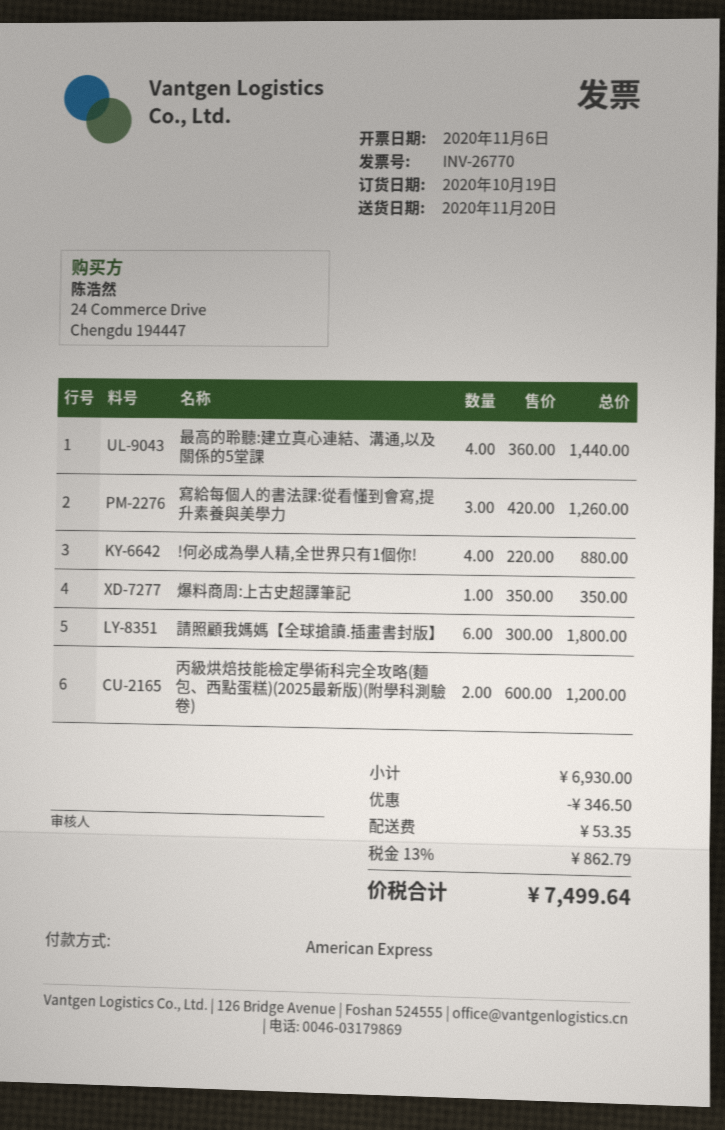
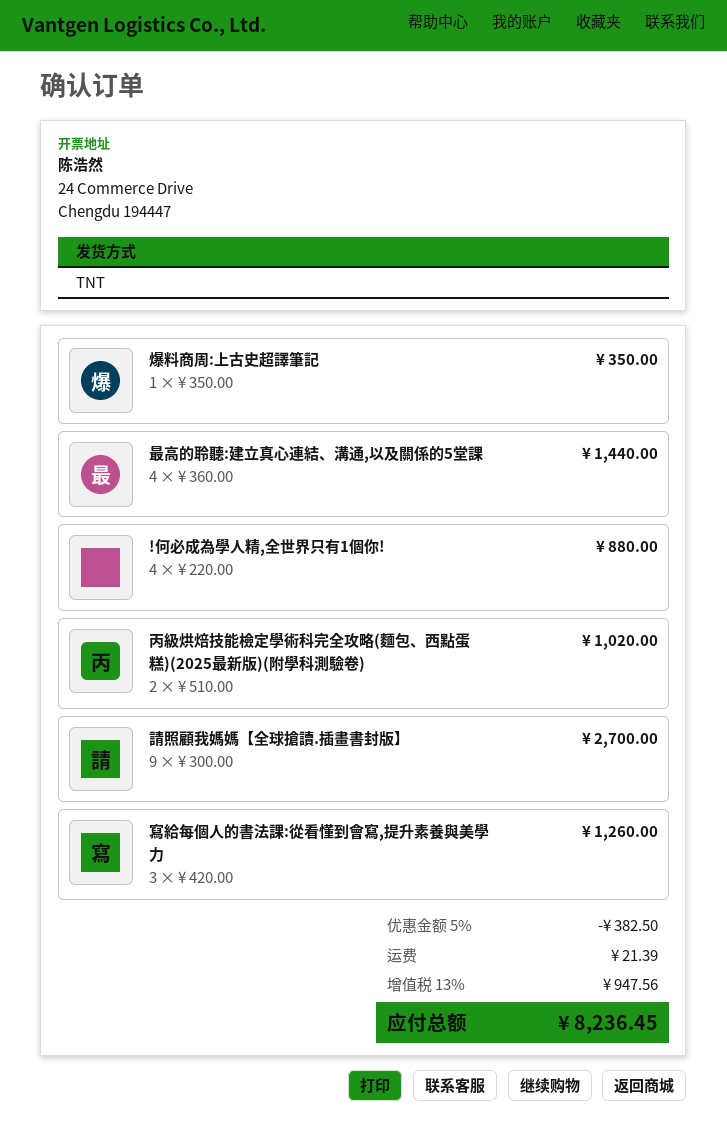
請照顧我媽媽【全球搶讀.插畫書封版】: 6 x 300.00 = 1800.00 -> 9 x 300.00 = 2700.00
丙級烘焙技能檢定學術科完全攻略(麵包、西點蛋糕)(2025最新版)(附學科測驗卷): 2 x 600.00 = 1200.00 -> 2 x 510.00 = 1020.00
discount: 346.50 -> 382.50
shipping: 53.35 -> 21.39
tax: 13% = 862.79 -> 13% = 947.56
total: 7499.64 -> 8236.45

